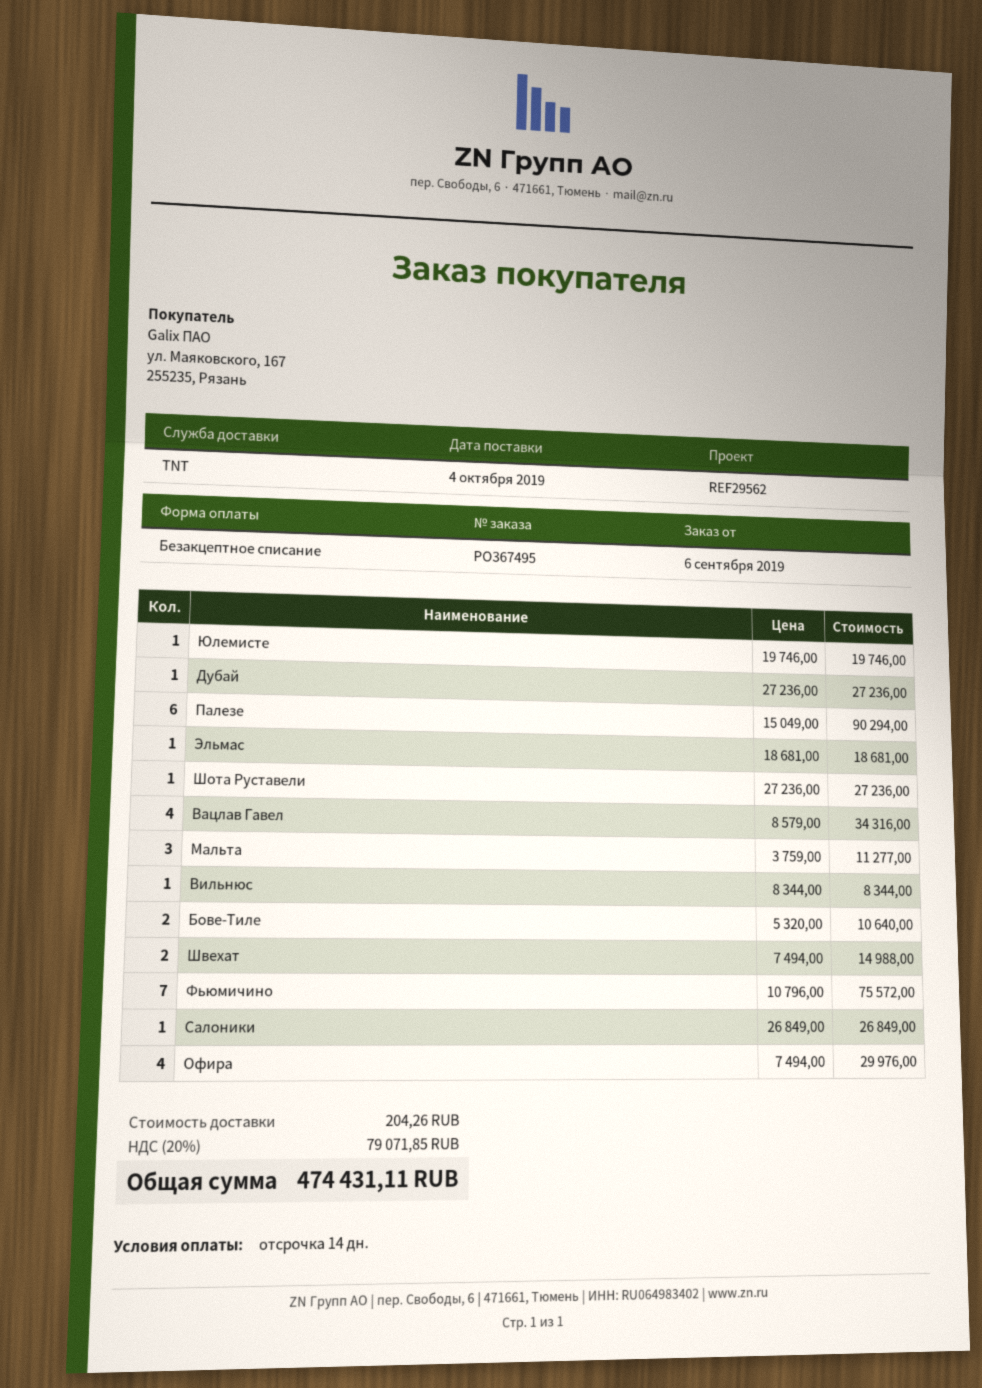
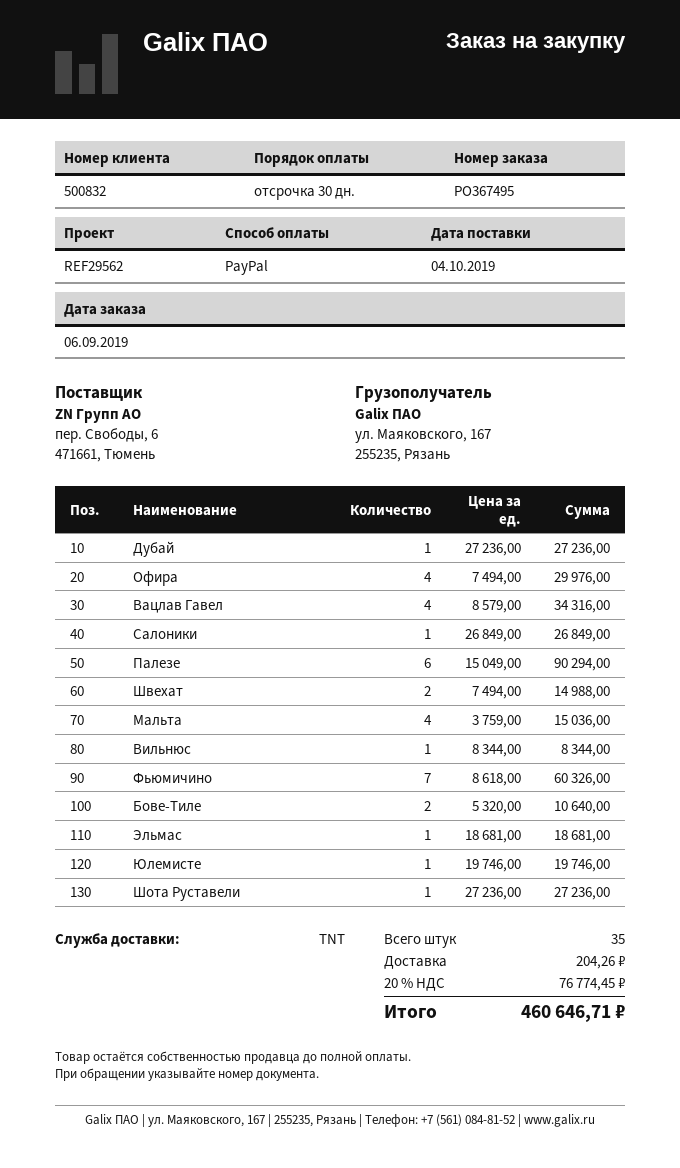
payment terms: 14 days -> 30 days
payment method: direct debit -> PayPal
Мальта: 3 x 3759.00 = 11277.00 -> 4 x 3759.00 = 15036.00
Фьюмичино: 7 x 10796.00 = 75572.00 -> 7 x 8618.00 = 60326.00
tax: 20% = 79071.85 -> 20% = 76774.45
total: 474431.11 -> 460646.71

